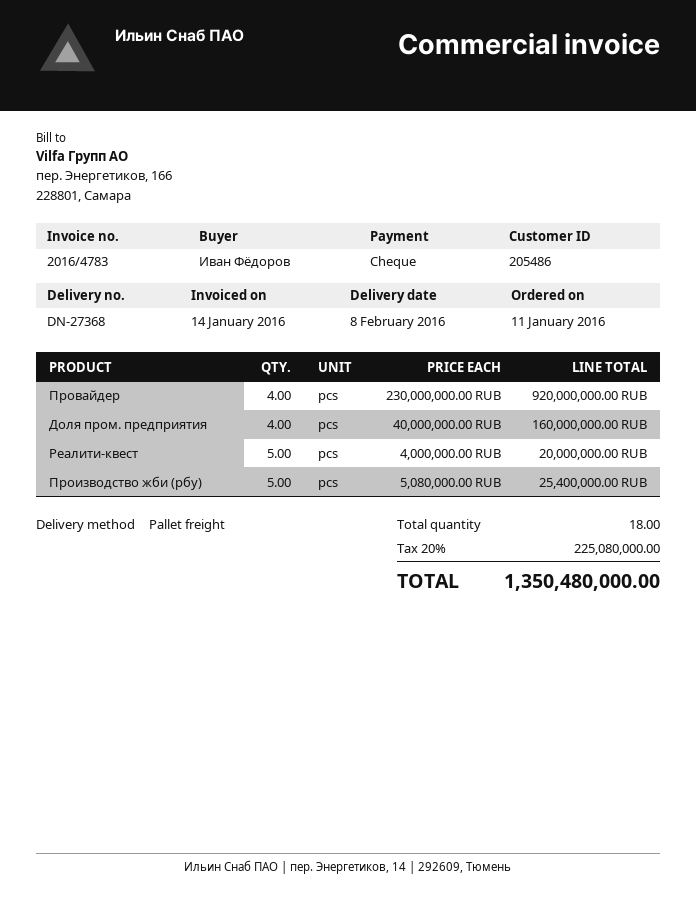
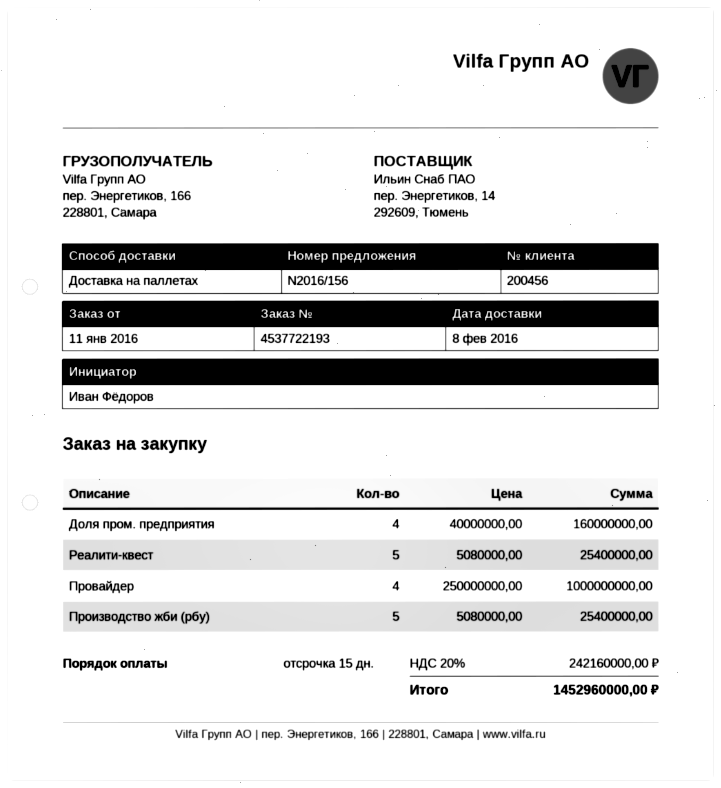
customer number: 205486 -> 200456
Провайдер: 4 x 230000000.00 = 920000000.00 -> 4 x 250000000.00 = 1000000000.00
Реалити-квест: 5 x 4000000.00 = 20000000.00 -> 5 x 5080000.00 = 25400000.00
tax: 20% = 225080000.00 -> 20% = 242160000.00
total: 1350480000.00 -> 1452960000.00

